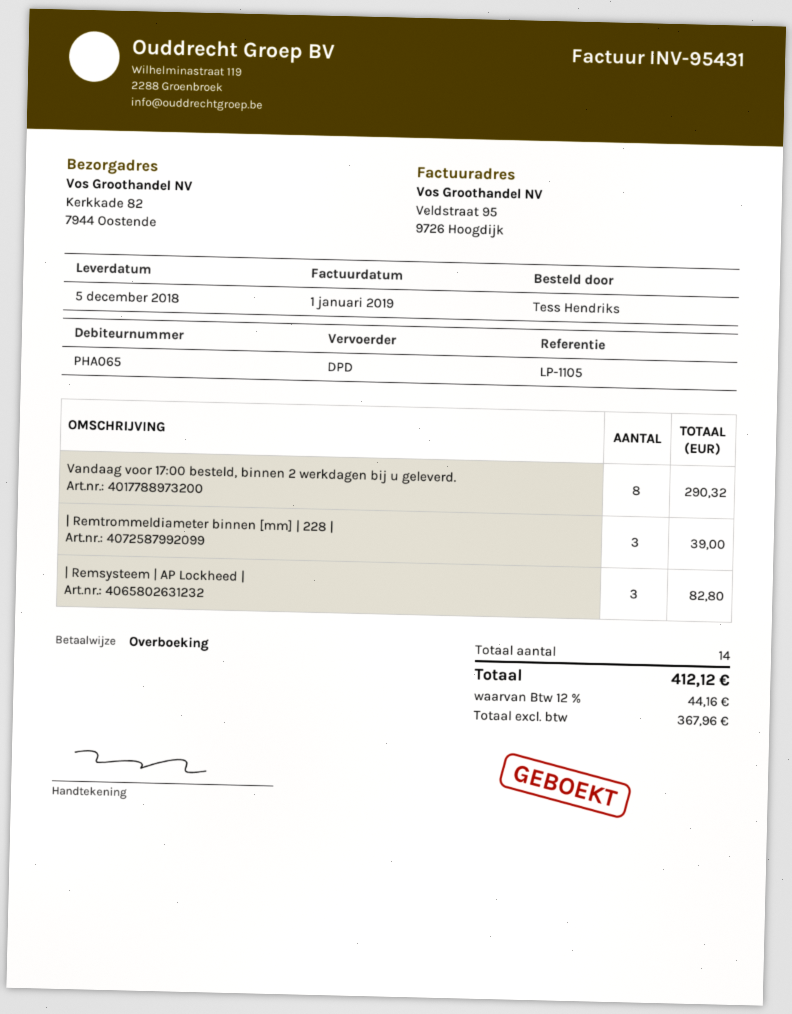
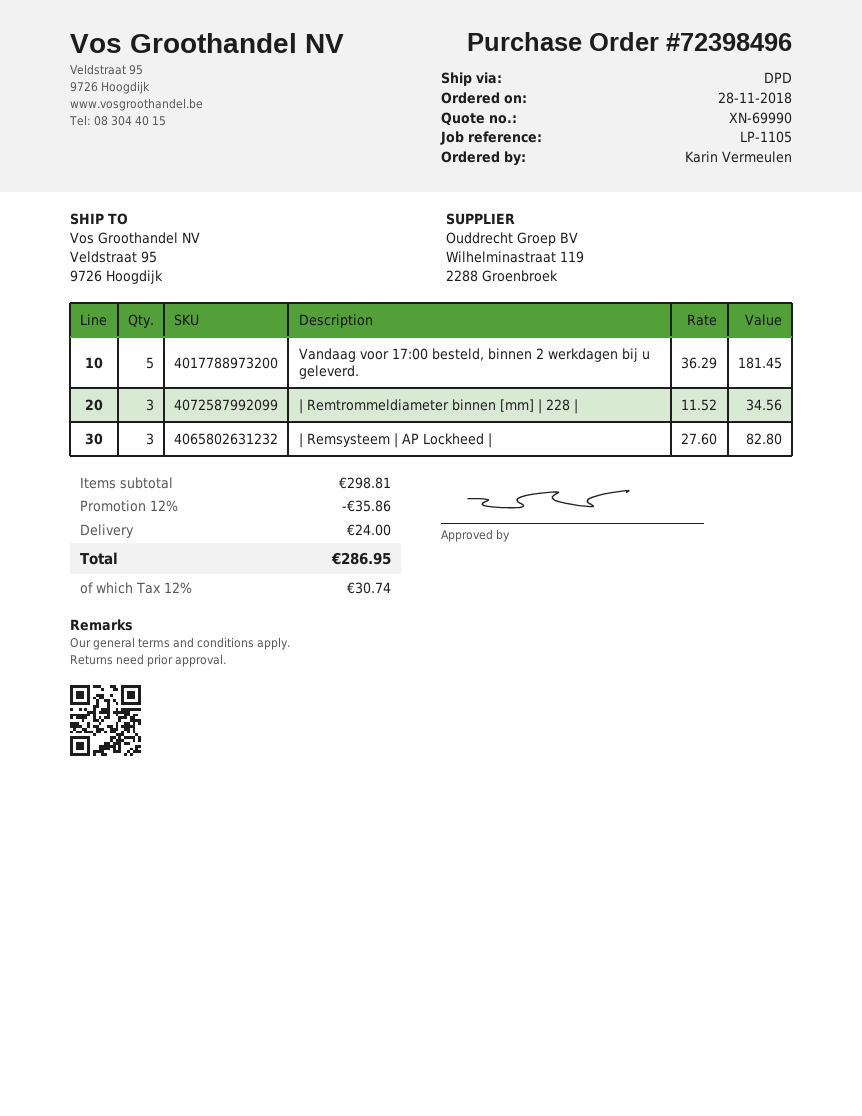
ordered by: Tess Hendriks -> Karin Vermeulen
ship to: Kerkkade 82, 7944 Oostende -> Veldstraat 95, 9726 Hoogdijk
Vandaag voor 17:00 besteld, binnen 2 werkdagen bij u geleverd.: 8 for 290.32 -> 5 for 181.45
| Remtrommeldiameter binnen [mm] | 228 |: 3 for 39.00 -> 3 for 34.56
discount: none -> 12% = 35.86
shipping: none -> 24.00
tax: 12% = 44.16 -> 12% = 30.74
total: 412.12 -> 286.95

